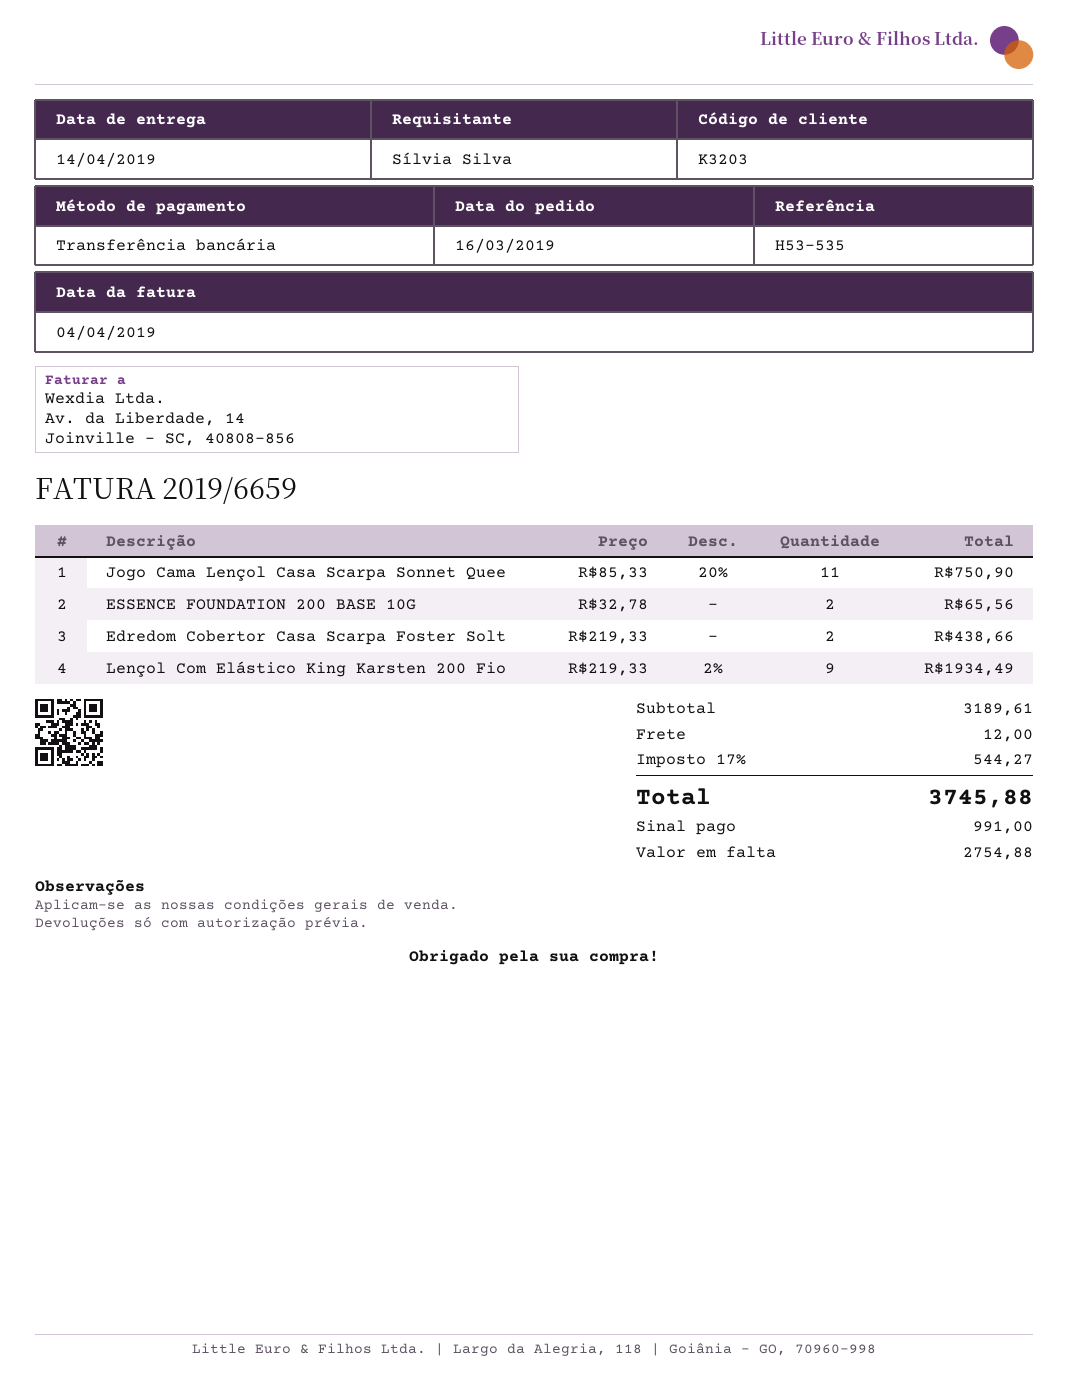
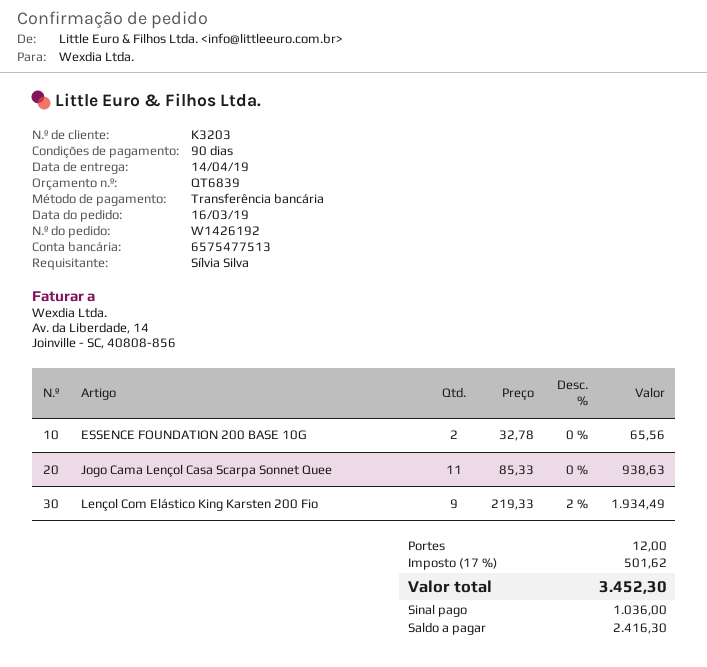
Jogo Cama Lençol Casa Scarpa Sonnet Quee: 11 x 85.33 - 20% = 750.90 -> 11 x 85.33 = 938.63
Edredom Cobertor Casa Scarpa Foster Solt: 2 x 219.33 = 438.66 -> none
tax: 17% = 544.27 -> 17% = 501.62
total: 3745.88 -> 3452.30
deposit: 991.00 -> 1036.00
balance: 2754.88 -> 2416.30

